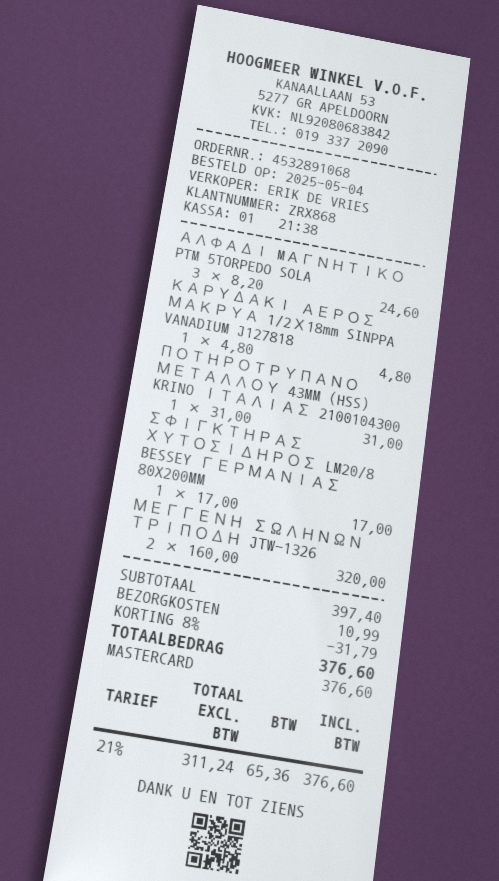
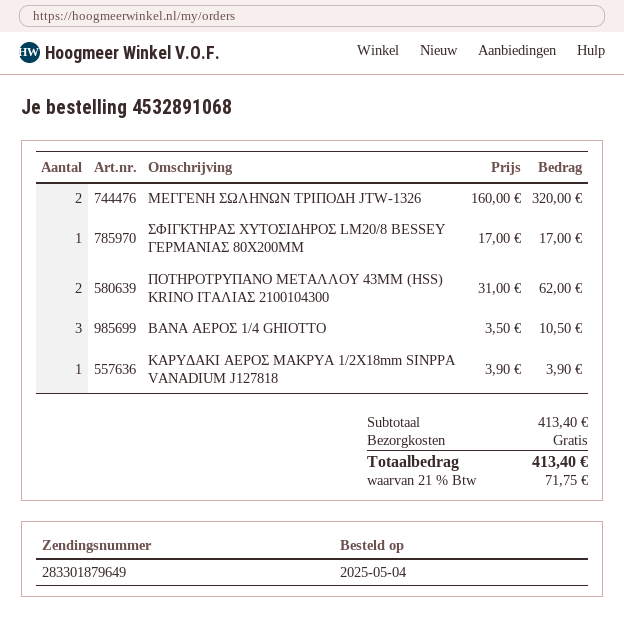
ΑΛΦΑΔΙ MΑΓΝΗΤΙΚΟ PTM 5TORPEDO SOLA: 3 x 8.20 = 24.60 -> none
ΚΑΡΥΔΑΚΙ ΑΕΡΟΣ ΜΑΚΡΥΑ 1/2Χ18mm SINPPA VANADIUM J127818: 1 x 4.80 = 4.80 -> 1 x 3.90 = 3.90
ΠΟΤΗΡΟΤΡΥΠΑΝΟ ΜΕΤΑΛΛΟΥ 43MM (HSS) KRINO ΙΤΑΛΙΑΣ 2100104300: 1 x 31.00 = 31.00 -> 2 x 31.00 = 62.00
ΒΑΝΑ ΑΕΡΟΣ 1/4 GHIOTTO: none -> 3 x 3.50 = 10.50
subtotal: 397.40 -> 413.40
discount: 8% = 31.79 -> none
shipping: 10.99 -> 0.00
tax: 21% = 65.36 -> 21% = 71.75
total: 376.60 -> 413.40

